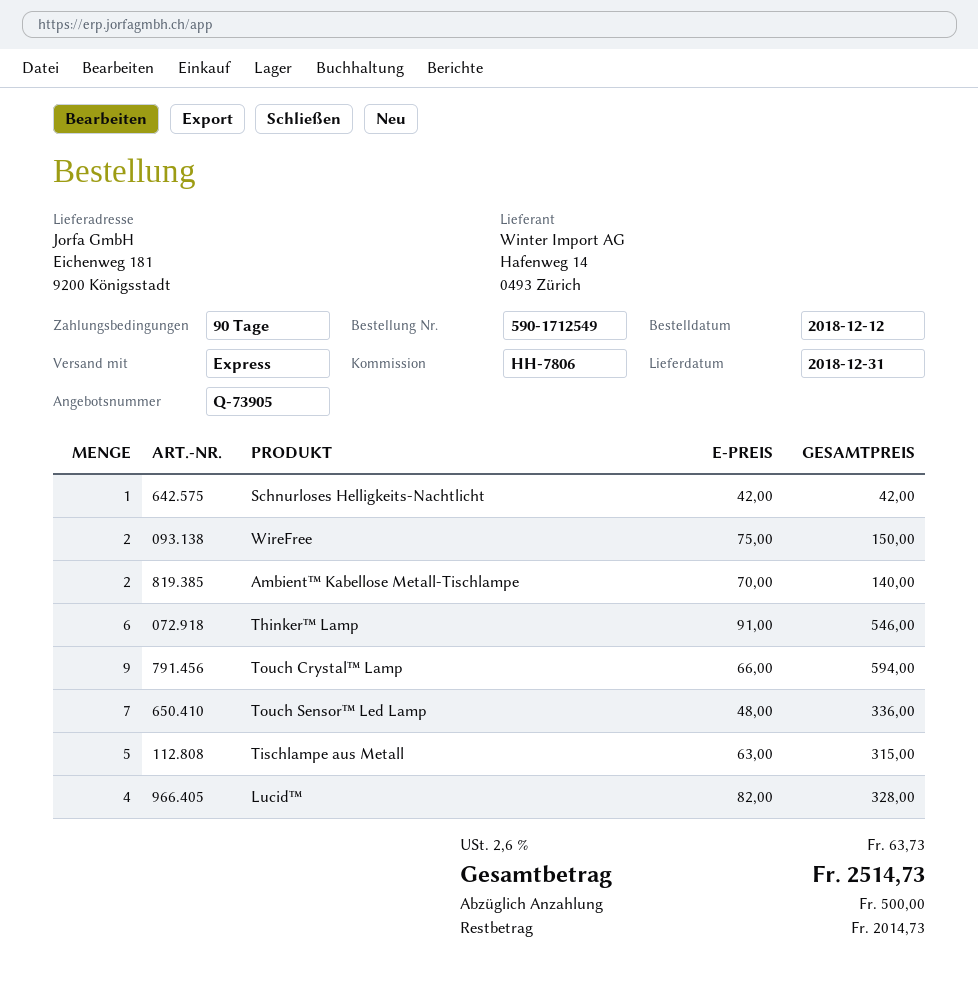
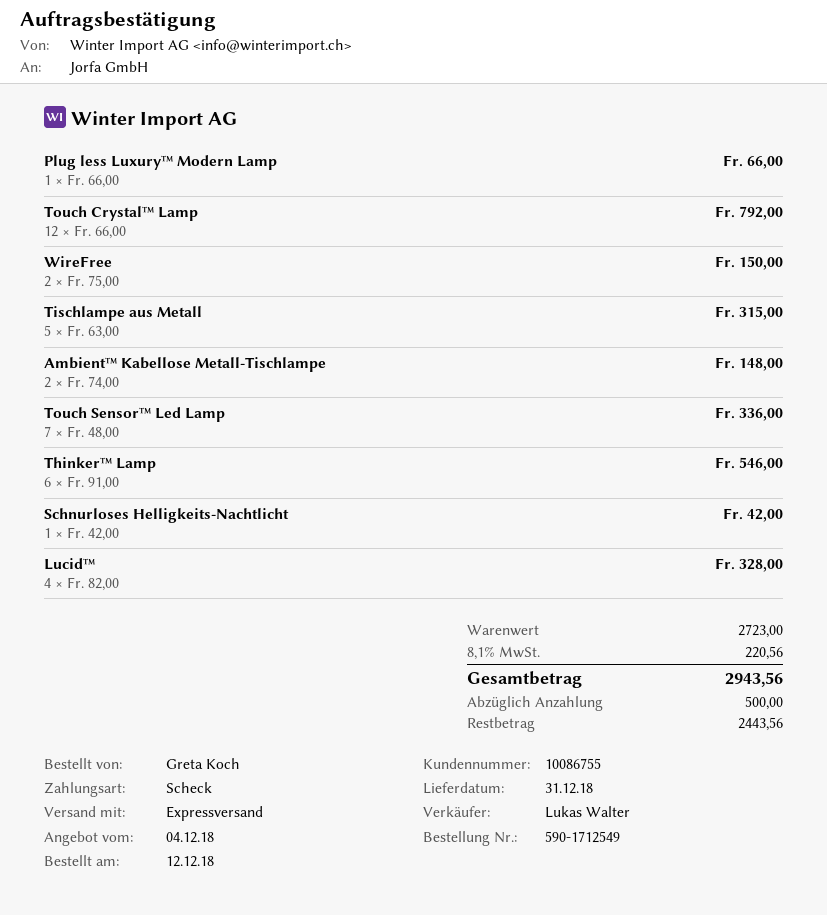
Ambient™ Kabellose Metall-Tischlampe: 2 x 70.00 = 140.00 -> 2 x 74.00 = 148.00
Touch Crystal™ Lamp: 9 x 66.00 = 594.00 -> 12 x 66.00 = 792.00
Plug less Luxury™ Modern Lamp: none -> 1 x 66.00 = 66.00
tax: 2.6% = 63.73 -> 8.1% = 220.56
total: 2514.73 -> 2943.56
balance: 2014.73 -> 2443.56

